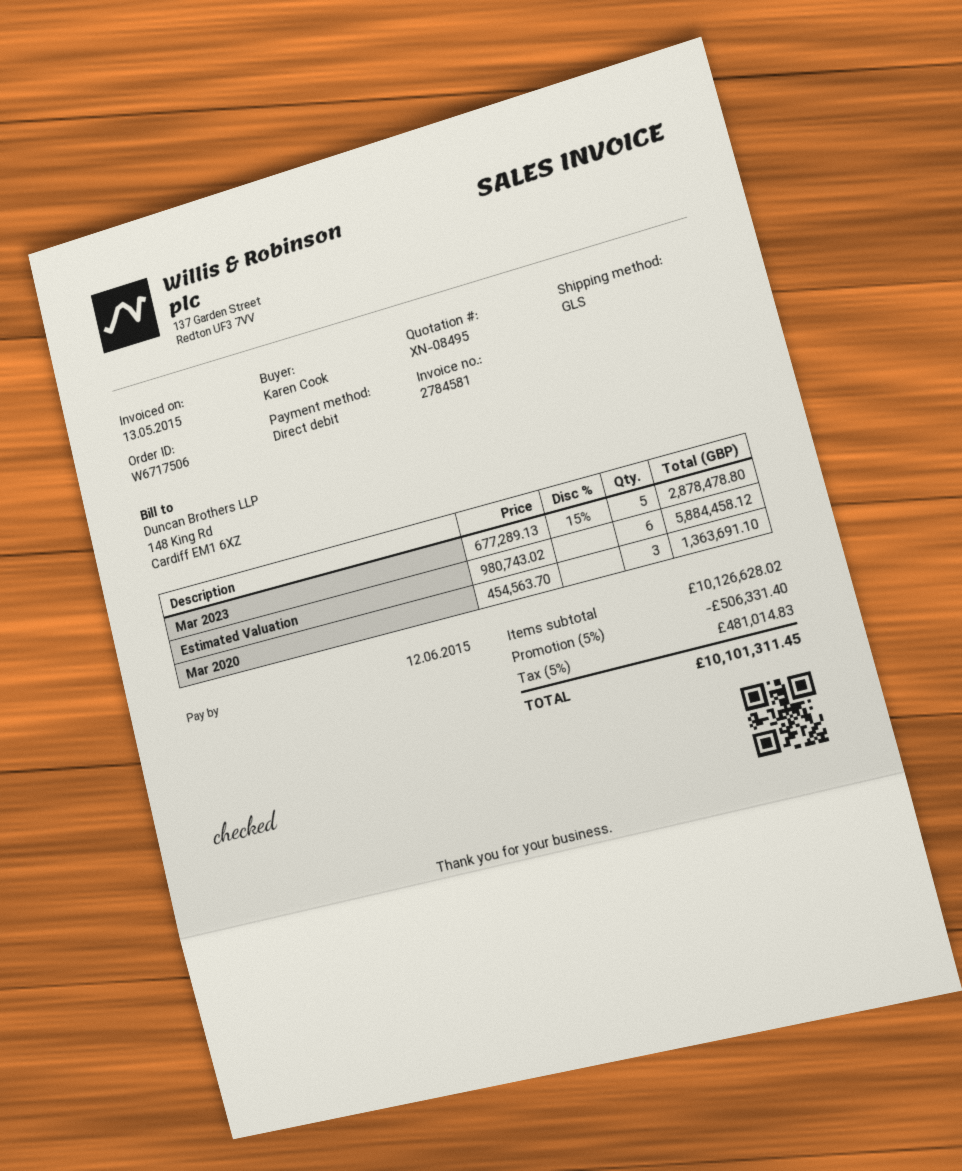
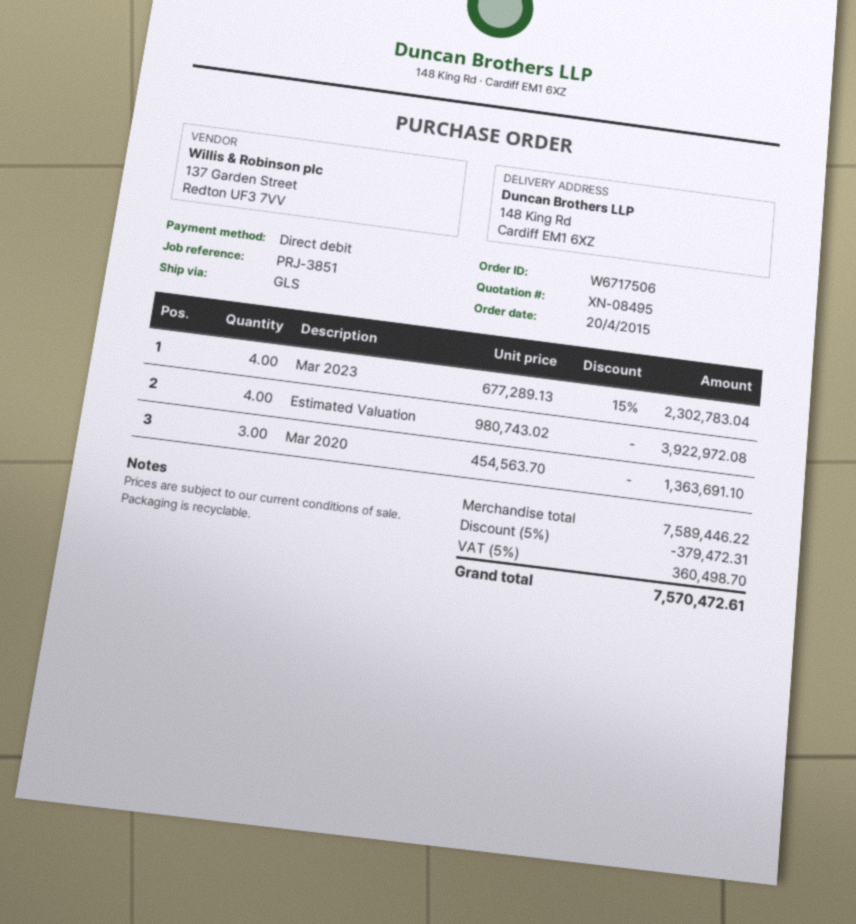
Mar 2023: 5 x 677289.13 - 15% = 2878478.80 -> 4 x 677289.13 - 15% = 2302783.04
Estimated Valuation: 6 x 980743.02 = 5884458.12 -> 4 x 980743.02 = 3922972.08
subtotal: 10126628.02 -> 7589446.22
discount: 5% = 506331.40 -> 5% = 379472.31
tax: 5% = 481014.83 -> 5% = 360498.70
total: 10101311.45 -> 7570472.61

